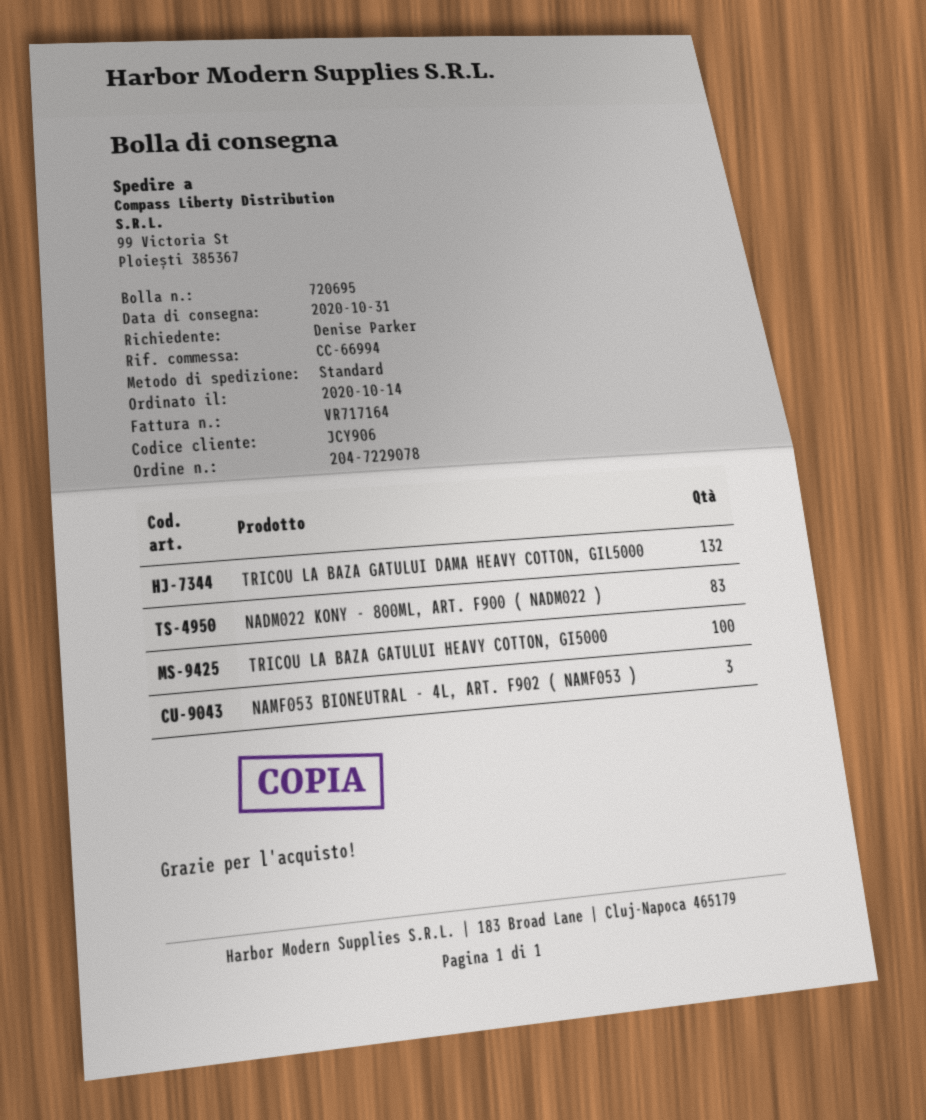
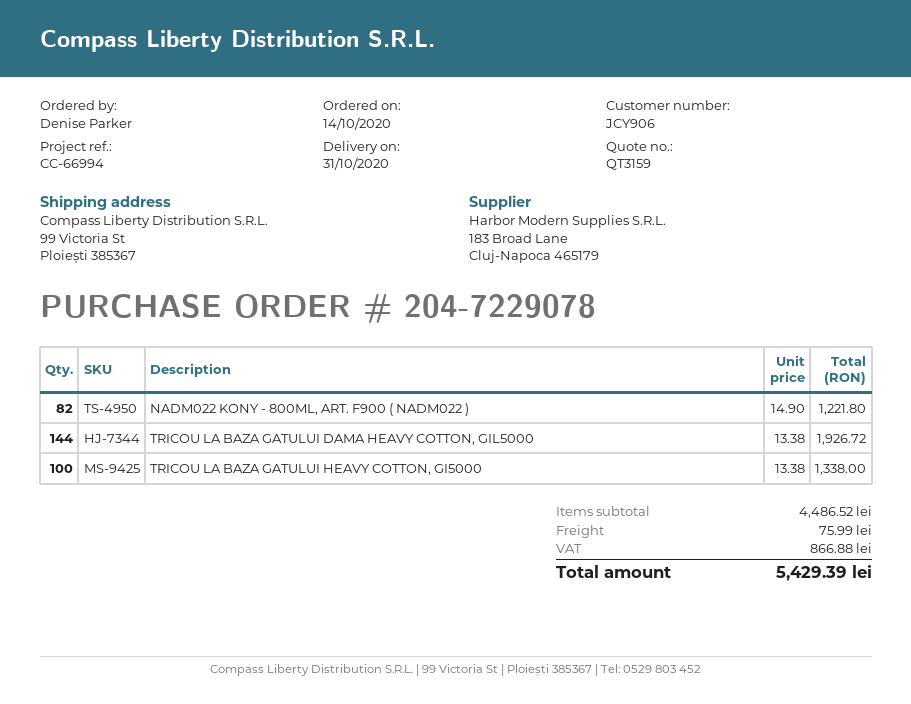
TRICOU LA BAZA GATULUI DAMA HEAVY COTTON, GIL5000: 132 -> 144
NADM022 KONY - 800ML, ART. F900 ( NADM022 ): 83 -> 82
NAMF053 BIONEUTRAL - 4L, ART. F902 ( NAMF053 ): 3 -> none

